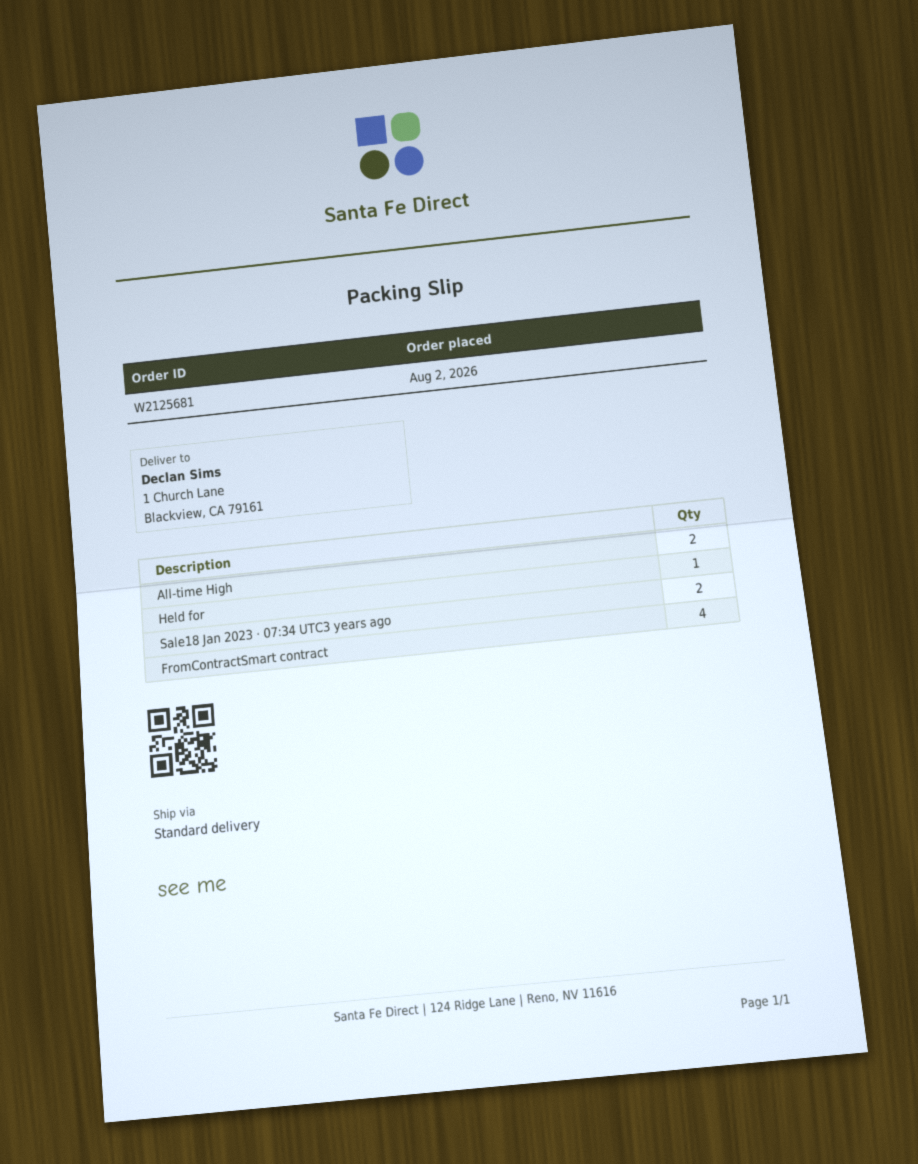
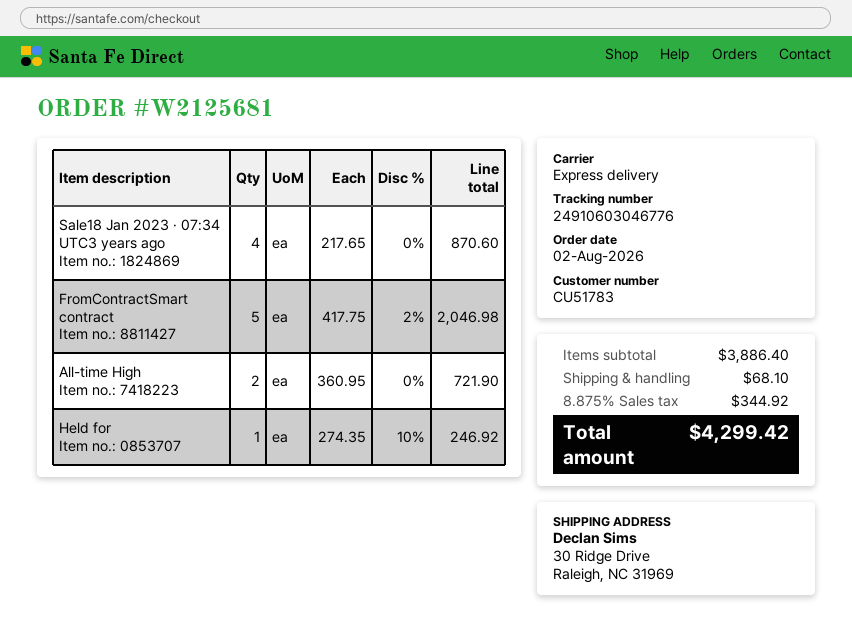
shipping method: standard -> express
ship to: 1 Church Lane, Blackview, CA 79161 -> 30 Ridge Drive, Raleigh, NC 31969
Sale18 Jan 2023 · 07:34 UTC3 years ago: 2 -> 4
FromContractSmart contract: 4 -> 5

